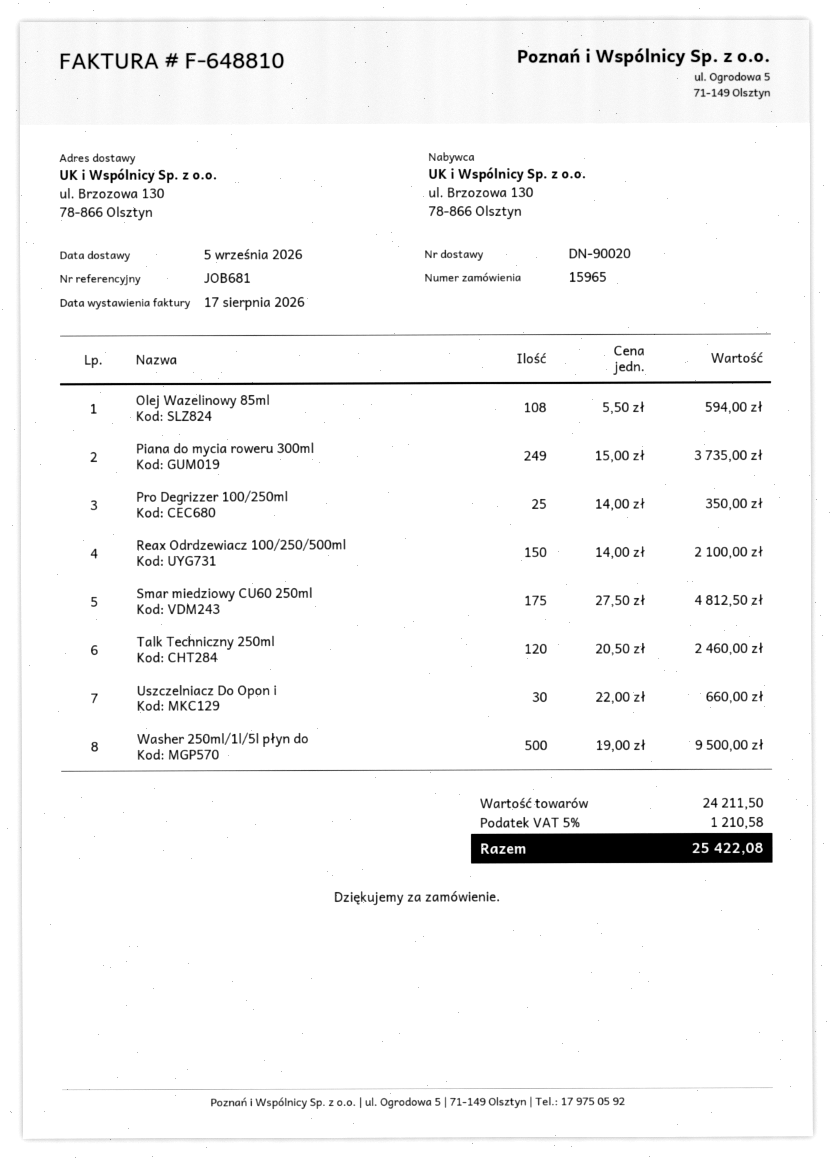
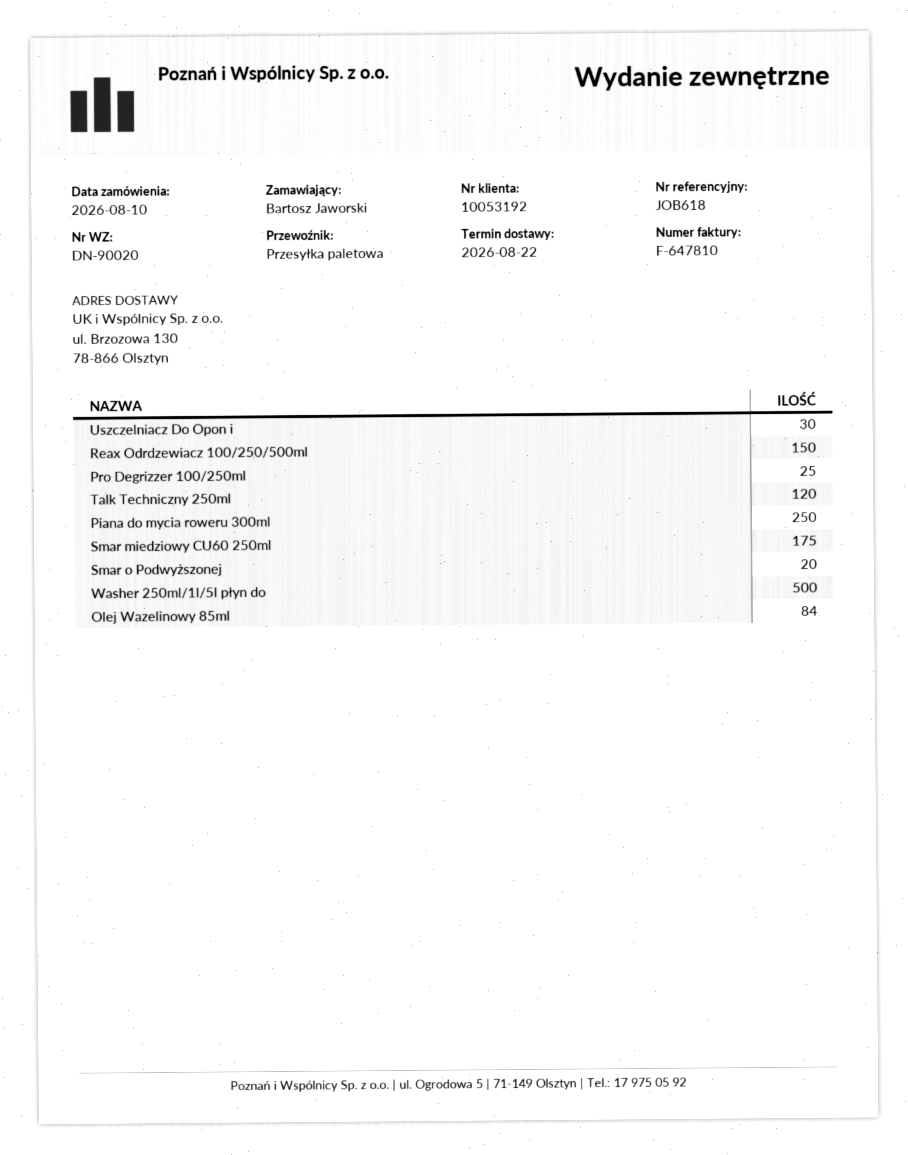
delivery date: 2026-09-05 -> 2026-08-22
invoice number: F-648810 -> F-647810
reference: JOB681 -> JOB618
Olej Wazelinowy 85ml: 108 -> 84
Piana do mycia roweru 300ml: 249 -> 250
Smar o Podwyższonej: none -> 20

